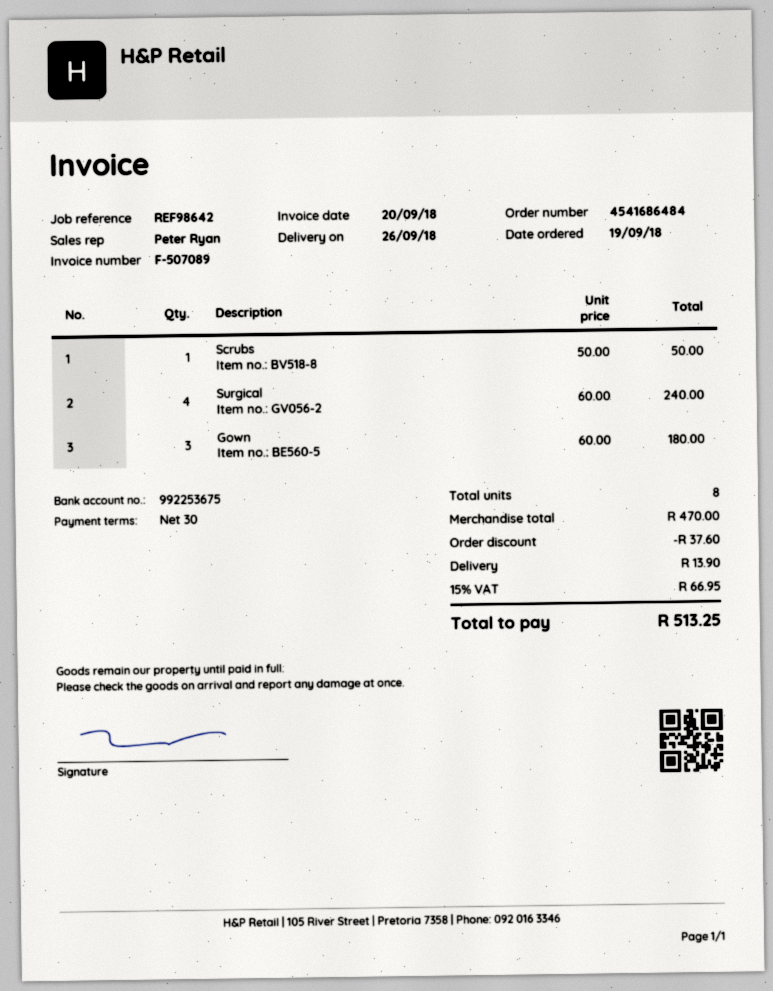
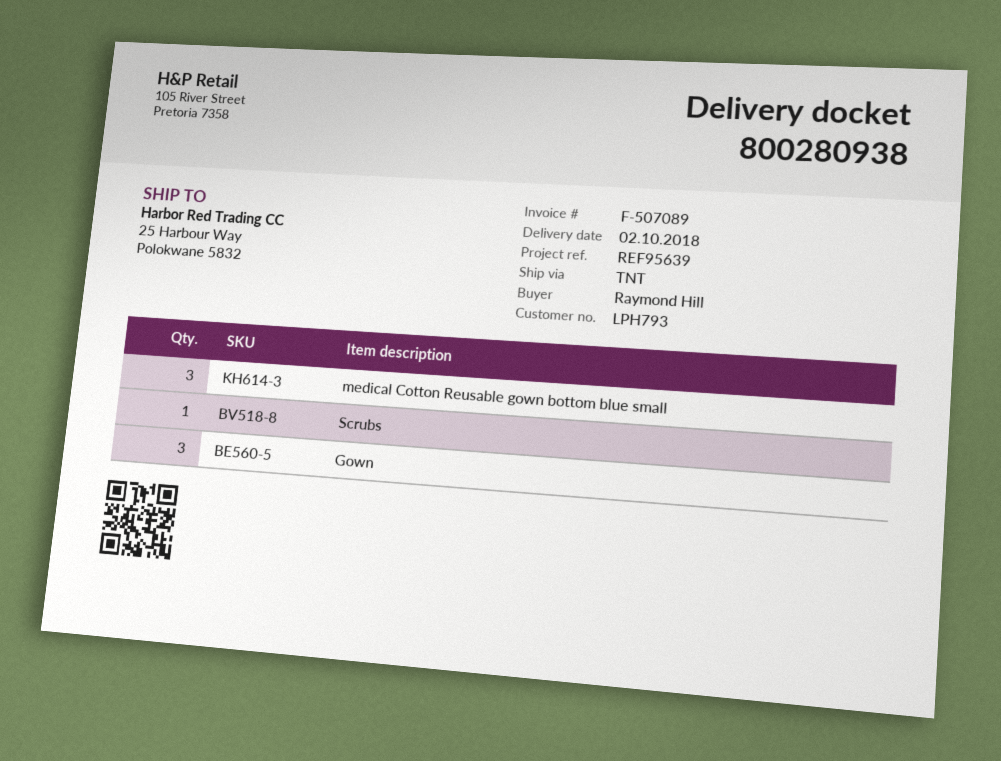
delivery date: 2018-09-26 -> 2018-10-02
reference: REF98642 -> REF95639
Surgical: 4 -> none
medical Cotton Reusable gown bottom blue small: none -> 3

